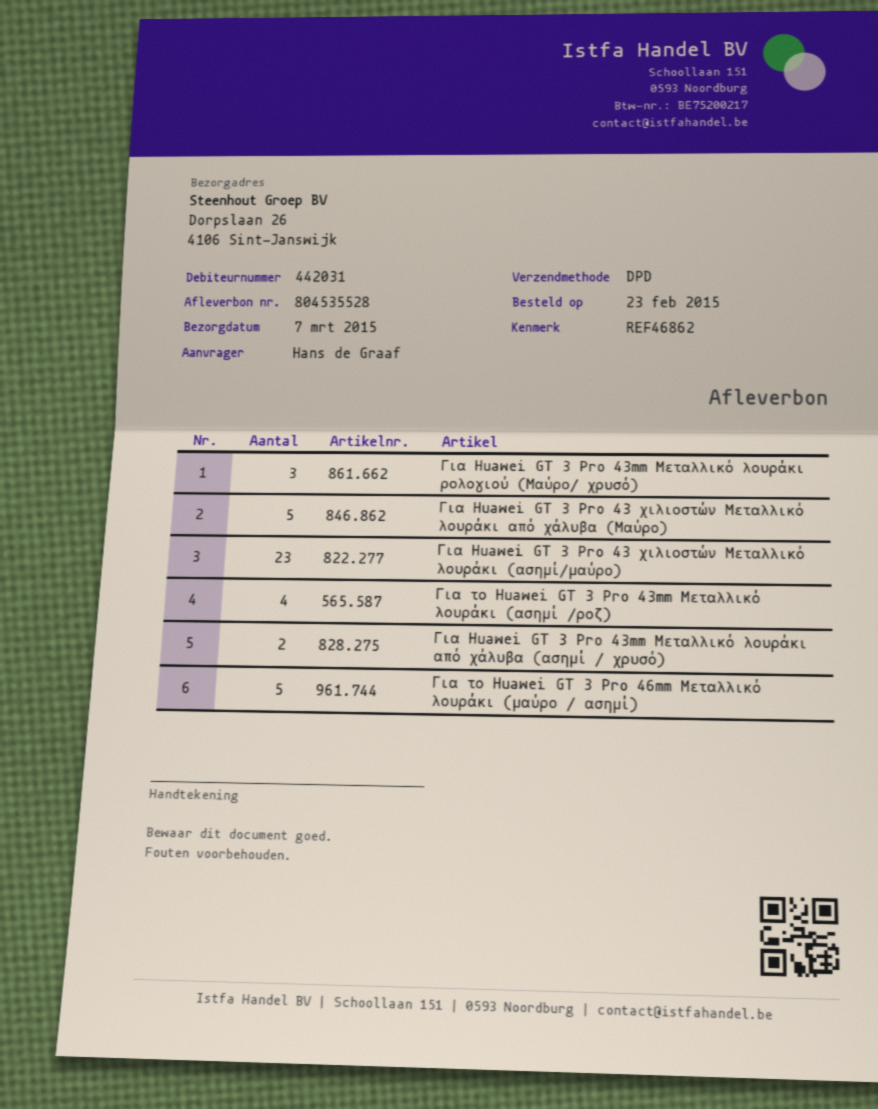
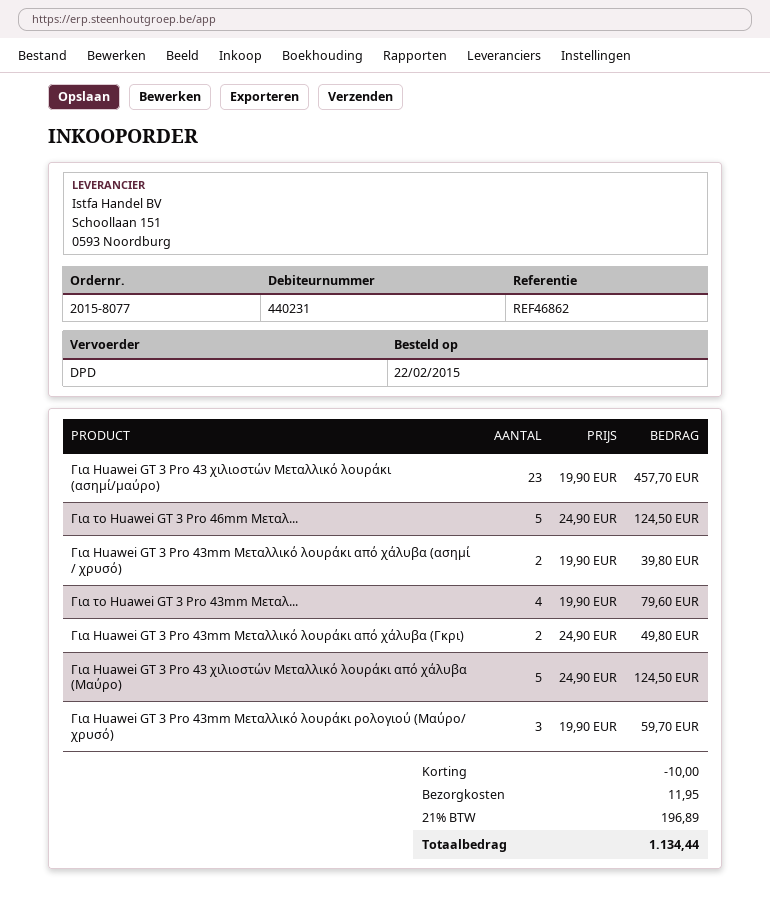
order date: 2015-02-23 -> 2015-02-22
customer number: 442031 -> 440231
Για Huawei GT 3 Pro 43mm Μεταλλικό λουράκι από χάλυβα (Γκρι): none -> 2

